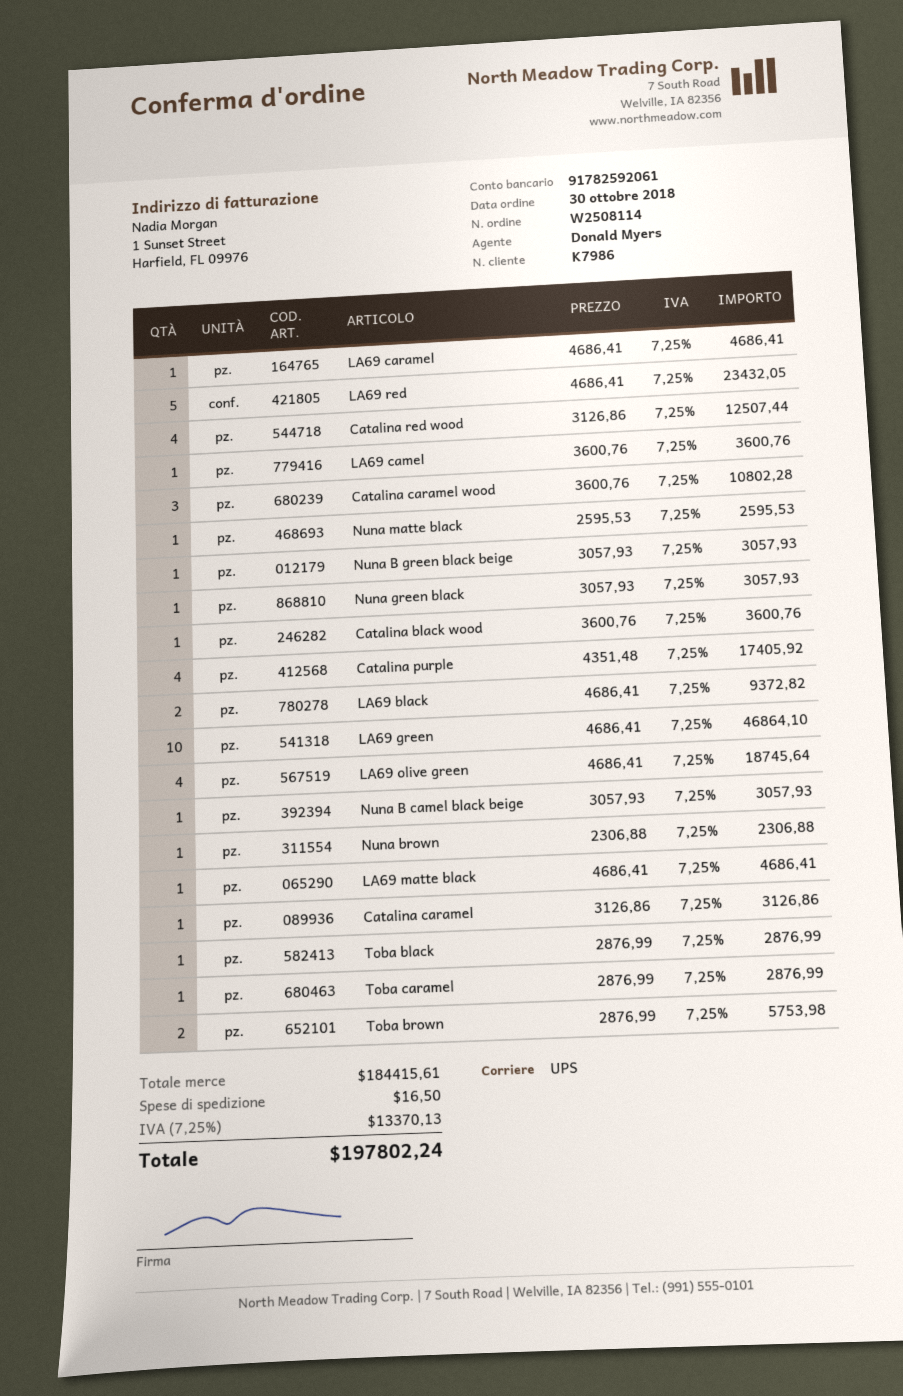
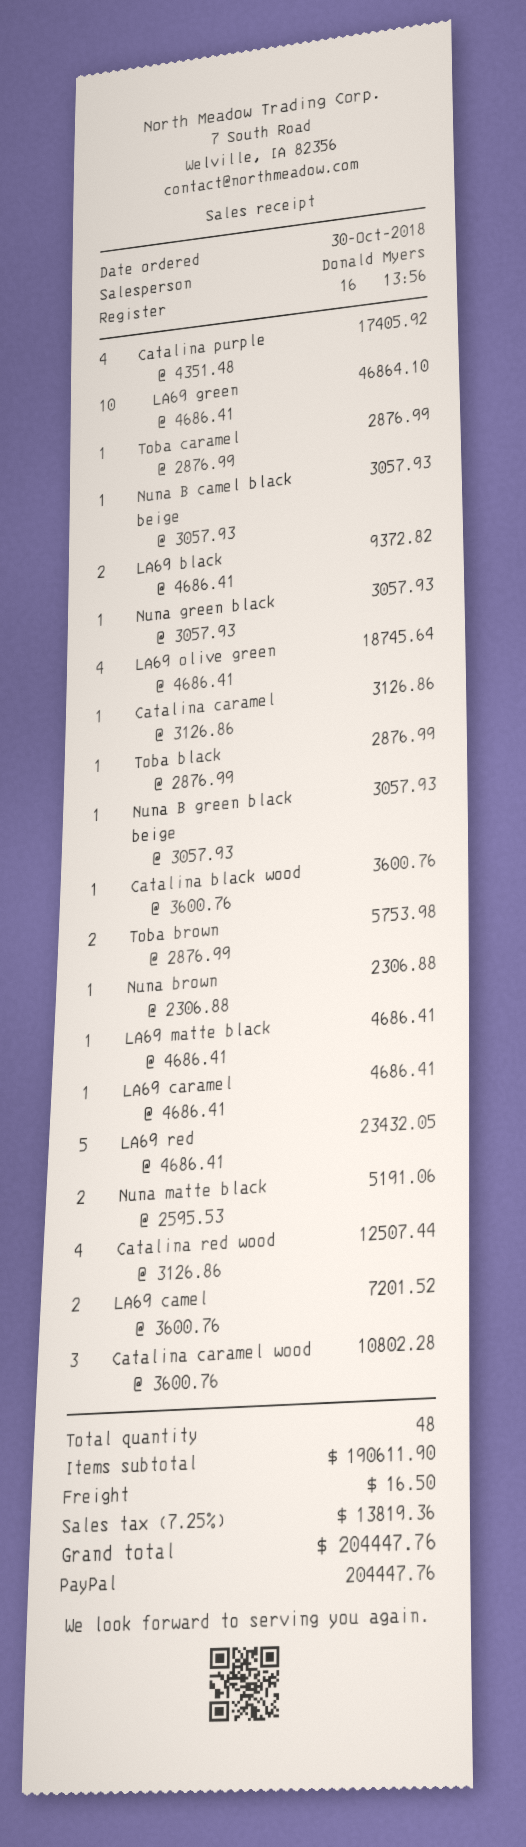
LA69 camel: 1 x 3600.76 = 3600.76 -> 2 x 3600.76 = 7201.52
Nuna matte black: 1 x 2595.53 = 2595.53 -> 2 x 2595.53 = 5191.06
subtotal: 184415.61 -> 190611.90
tax: 7.25% = 13370.13 -> 7.25% = 13819.36
total: 197802.24 -> 204447.76

